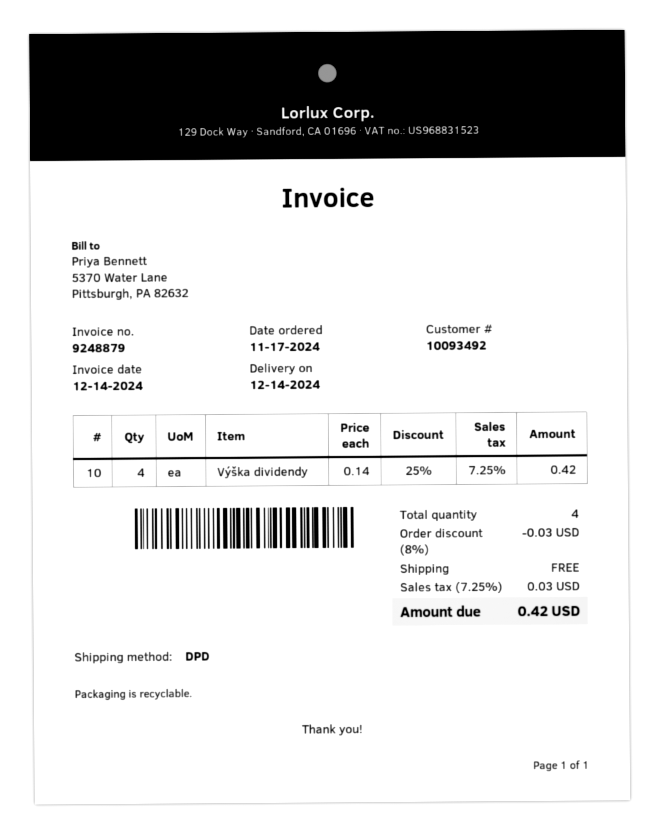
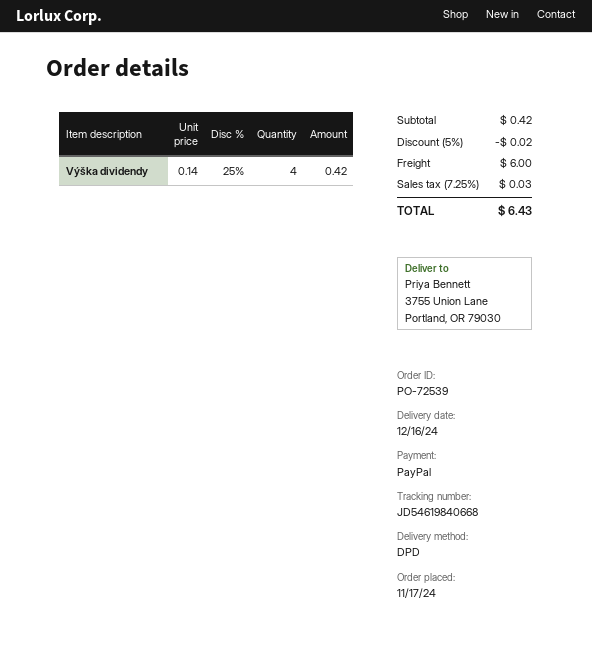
delivery date: 2024-12-14 -> 2024-12-16
discount: 8% = 0.03 -> 5% = 0.02
shipping: 0.00 -> 6.00
total: 0.42 -> 6.43

